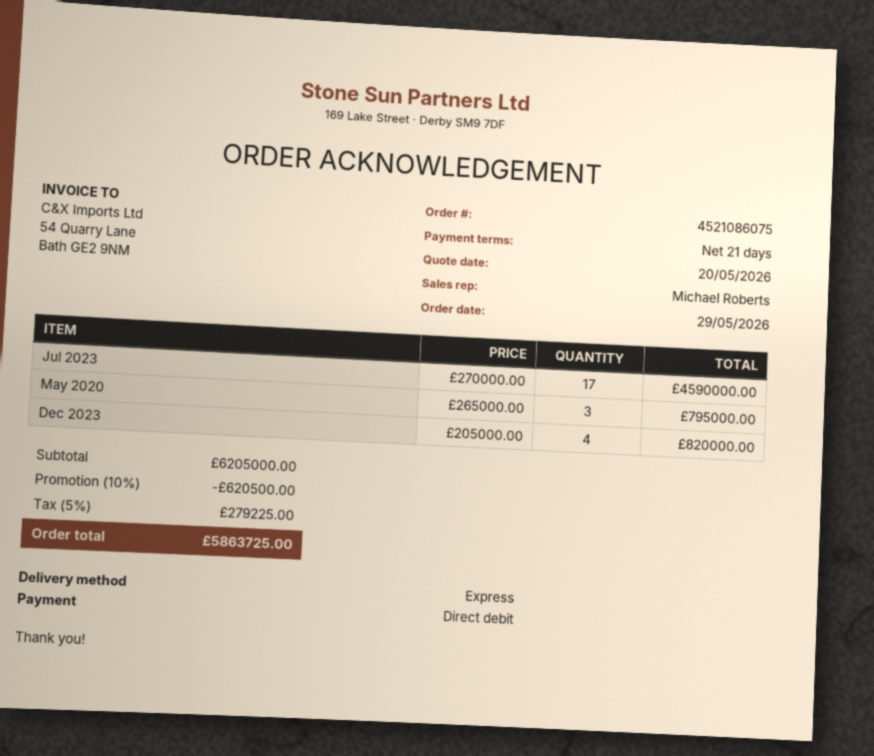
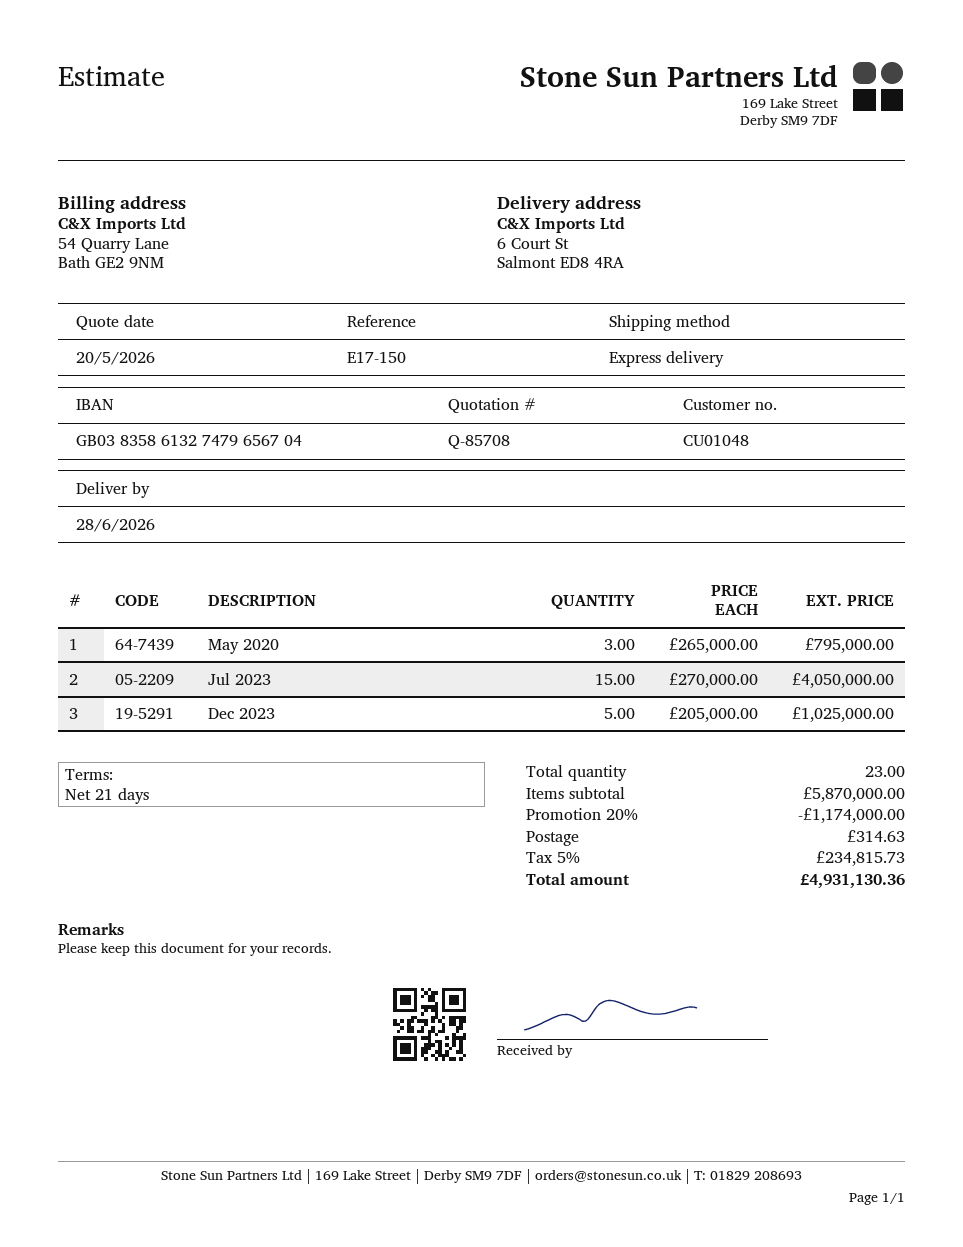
Jul 2023: 17 x 270000.00 = 4590000.00 -> 15 x 270000.00 = 4050000.00
Dec 2023: 4 x 205000.00 = 820000.00 -> 5 x 205000.00 = 1025000.00
subtotal: 6205000.00 -> 5870000.00
discount: 10% = 620500.00 -> 20% = 1174000.00
shipping: none -> 314.63
tax: 5% = 279225.00 -> 5% = 234815.73
total: 5863725.00 -> 4931130.36

